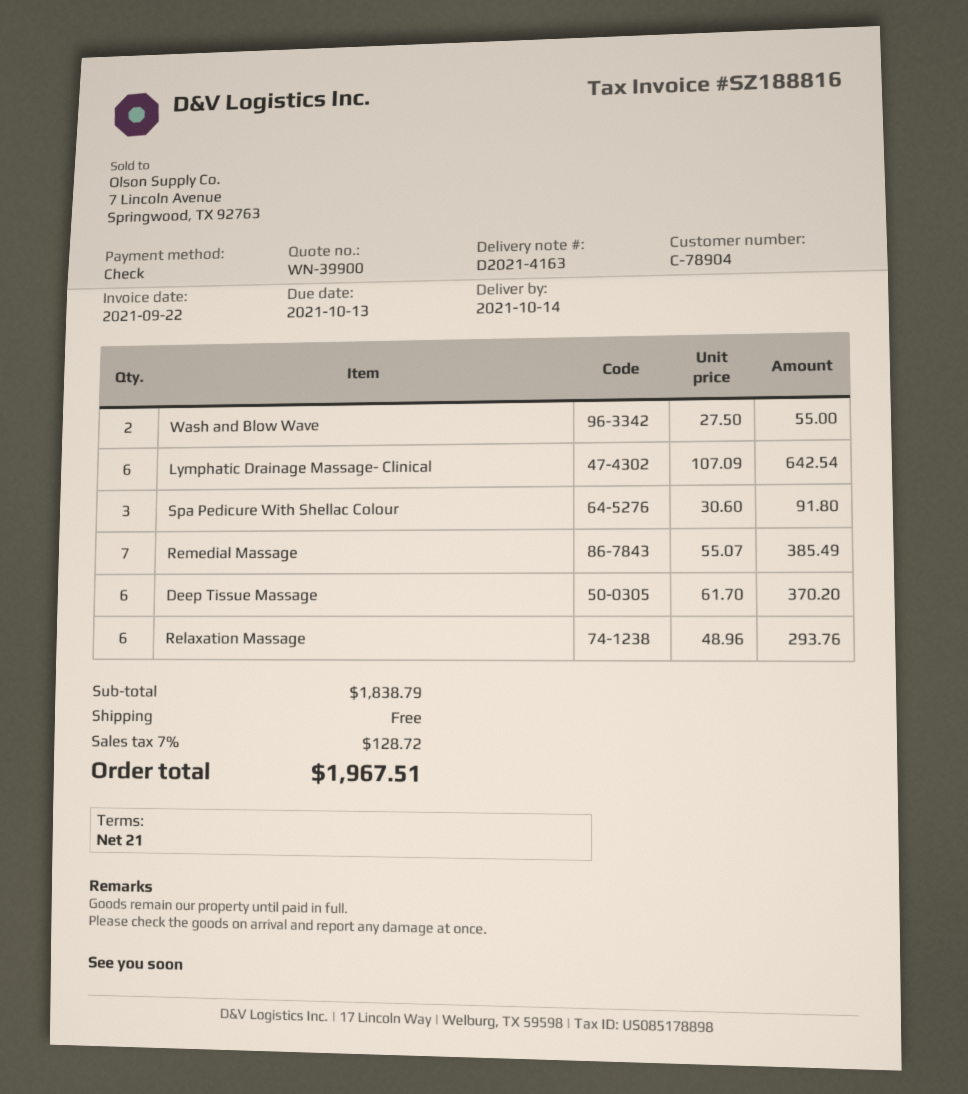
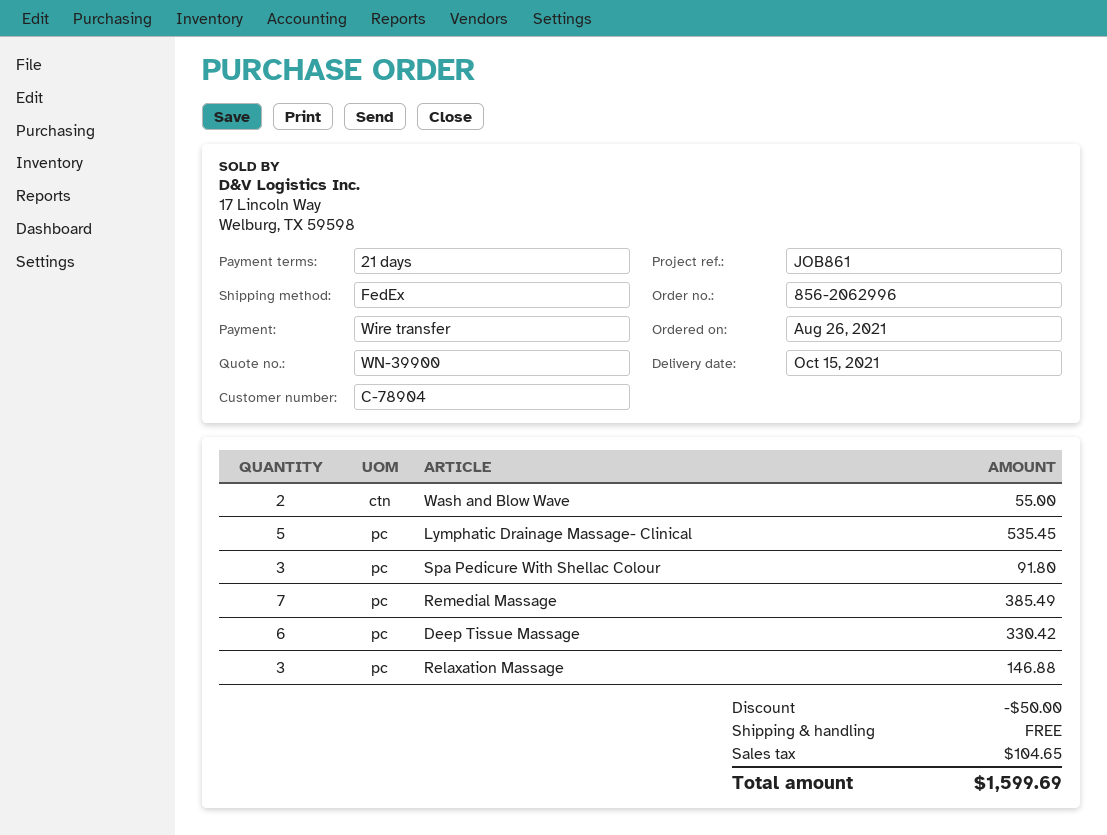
delivery date: 2021-10-14 -> 2021-10-15
payment method: cheque -> bank transfer
Lymphatic Drainage Massage- Clinical: 6 for 642.54 -> 5 for 535.45
Deep Tissue Massage: 6 for 370.20 -> 6 for 330.42
Relaxation Massage: 6 for 293.76 -> 3 for 146.88
discount: none -> 50.00
tax: 128.72 -> 104.65
total: 1967.51 -> 1599.69

